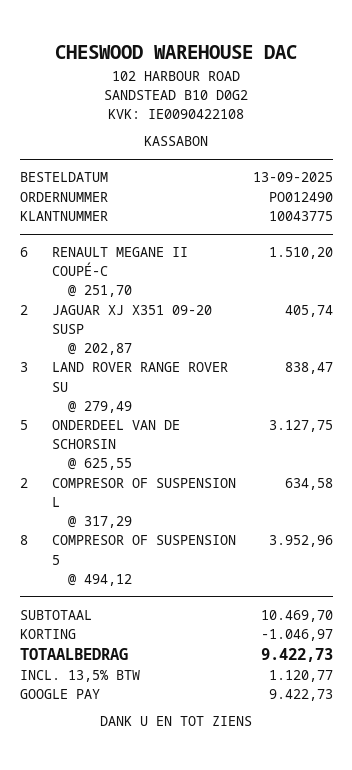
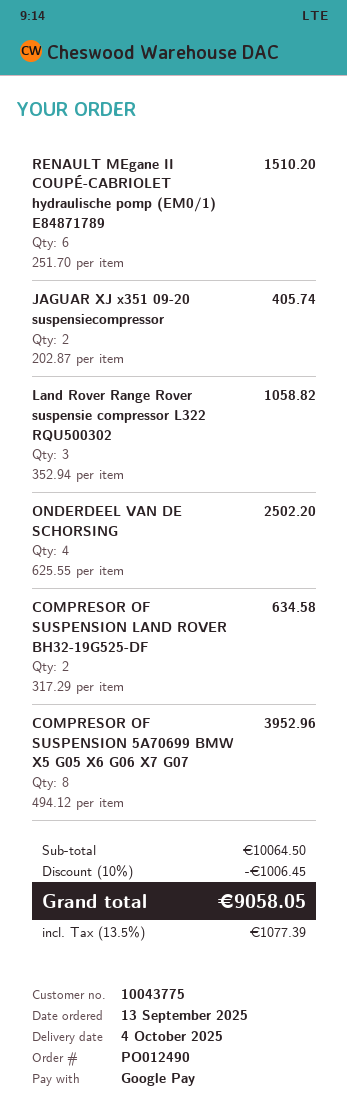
LAND ROVER RANGE ROVER SU: 3 x 279.49 = 838.47 -> 3 x 352.94 = 1058.82
ONDERDEEL VAN DE SCHORSIN: 5 x 625.55 = 3127.75 -> 4 x 625.55 = 2502.20
subtotal: 10469.70 -> 10064.50
discount: 1046.97 -> 1006.45
tax: 13.5% = 1120.77 -> 13.5% = 1077.39
total: 9422.73 -> 9058.05

